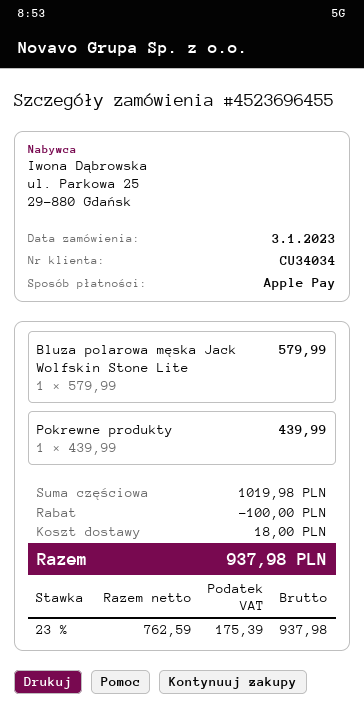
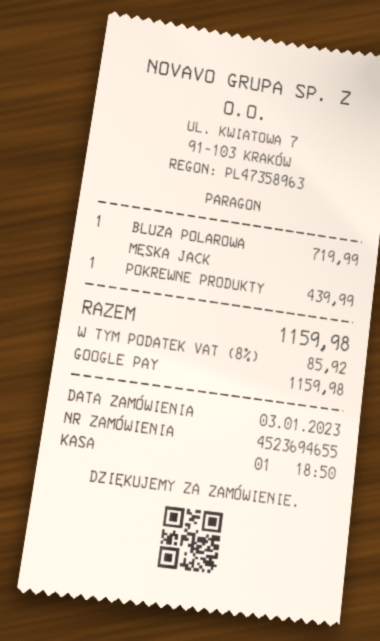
order number: 4523696455 -> 4523694655
payment method: Apple Pay -> Google Pay
Bluza polarowa męska Jack Wolfskin Stone Lite: 1 x 579.99 = 579.99 -> 1 x 719.99 = 719.99
discount: 100.00 -> none
shipping: 18.00 -> none
tax: 23% = 175.39 -> 8% = 85.92
total: 937.98 -> 1159.98

